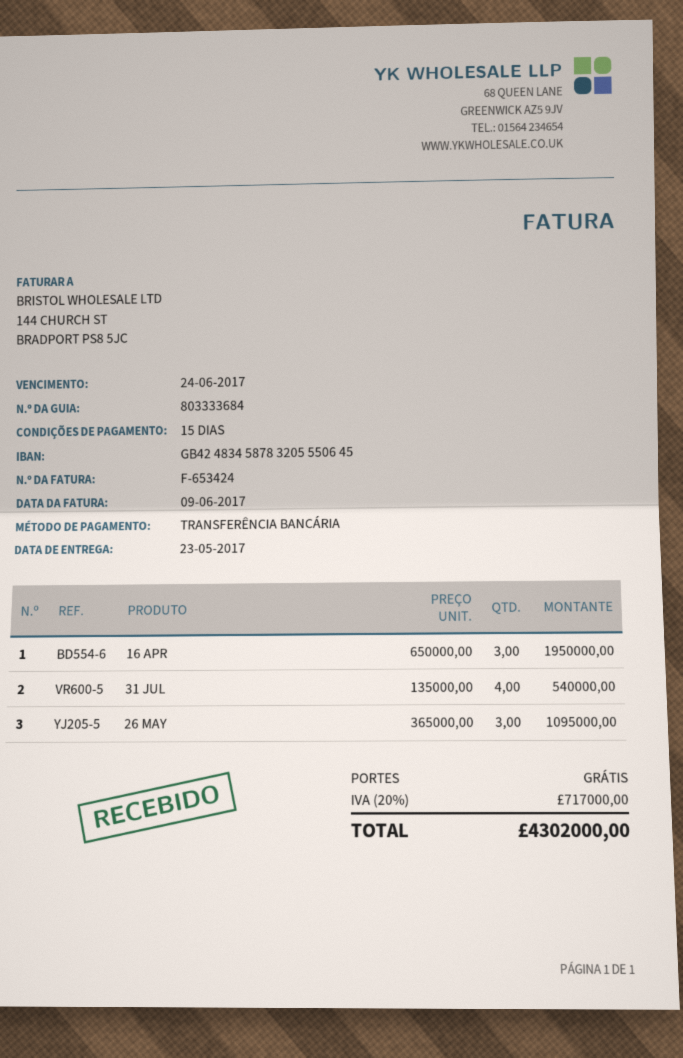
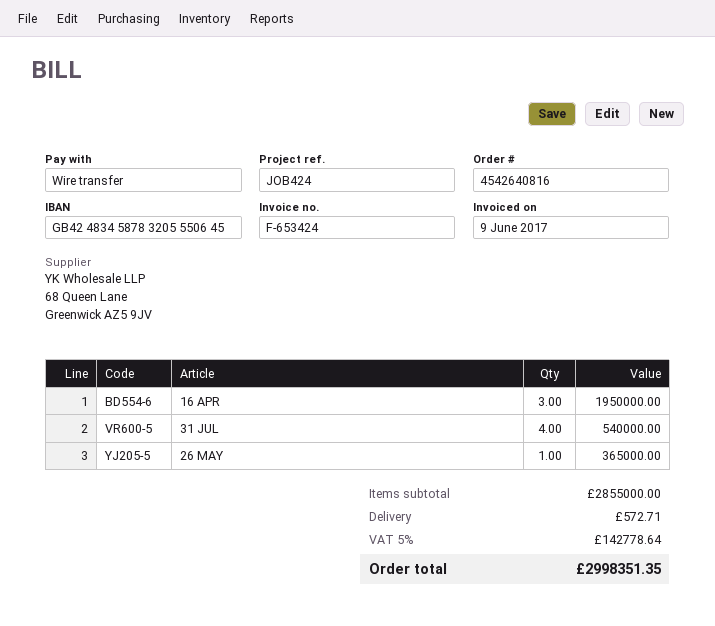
26 MAY: 3 for 1095000.00 -> 1 for 365000.00
shipping: 0.00 -> 572.71
tax: 20% = 717000.00 -> 5% = 142778.64
total: 4302000.00 -> 2998351.35

